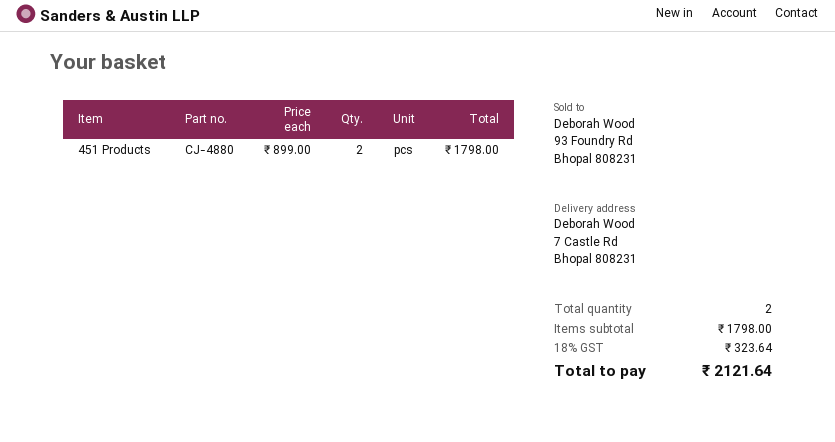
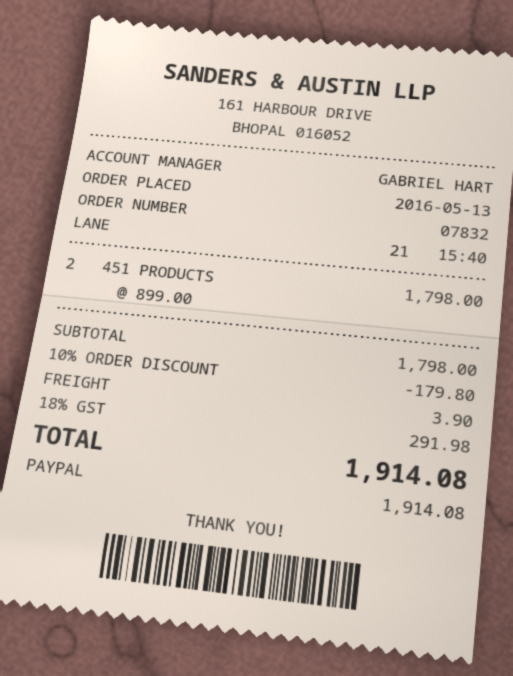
discount: none -> 10% = 179.80
shipping: none -> 3.90
tax: 18% = 323.64 -> 18% = 291.98
total: 2121.64 -> 1914.08

